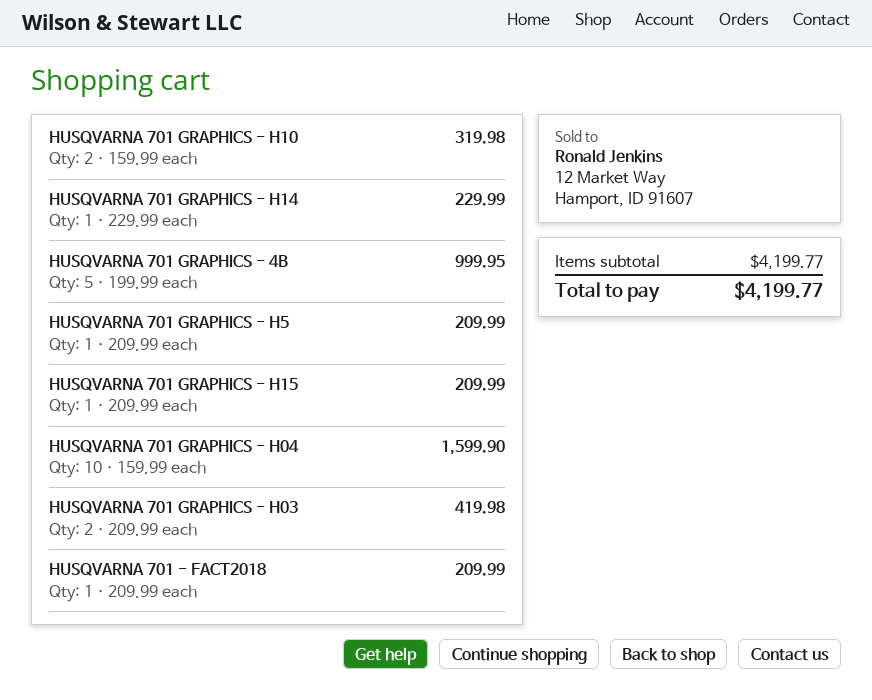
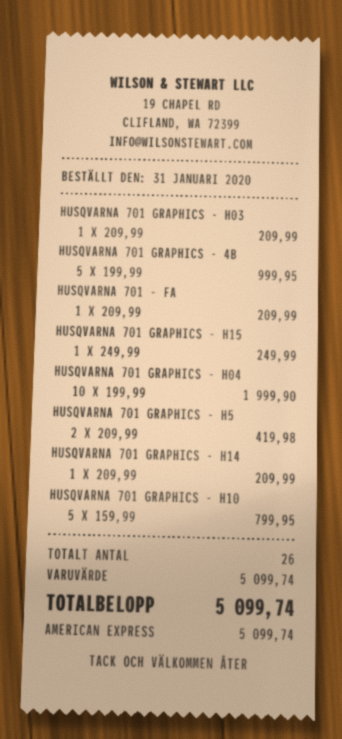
HUSQVARNA 701 GRAPHICS - H10: 2 x 159.99 = 319.98 -> 5 x 159.99 = 799.95
HUSQVARNA 701 GRAPHICS - H14: 1 x 229.99 = 229.99 -> 1 x 209.99 = 209.99
HUSQVARNA 701 GRAPHICS - H5: 1 x 209.99 = 209.99 -> 2 x 209.99 = 419.98
HUSQVARNA 701 GRAPHICS - H15: 1 x 209.99 = 209.99 -> 1 x 249.99 = 249.99
HUSQVARNA 701 GRAPHICS - H04: 10 x 159.99 = 1599.90 -> 10 x 199.99 = 1999.90
HUSQVARNA 701 GRAPHICS - H03: 2 x 209.99 = 419.98 -> 1 x 209.99 = 209.99
subtotal: 4199.77 -> 5099.74
total: 4199.77 -> 5099.74

